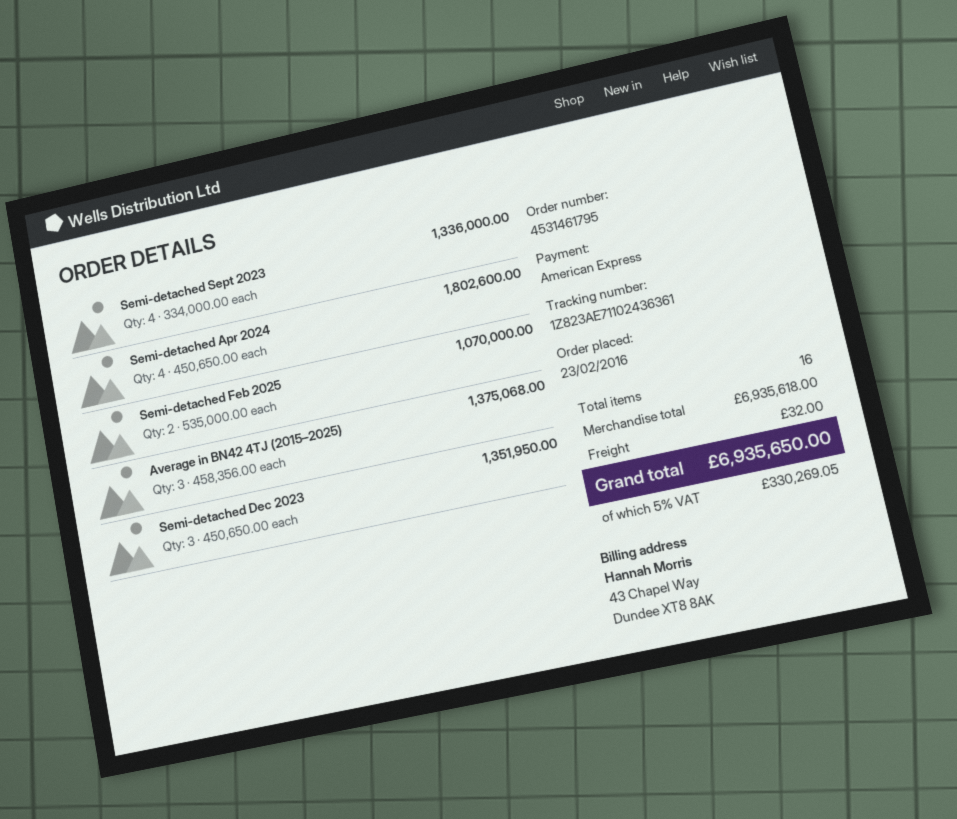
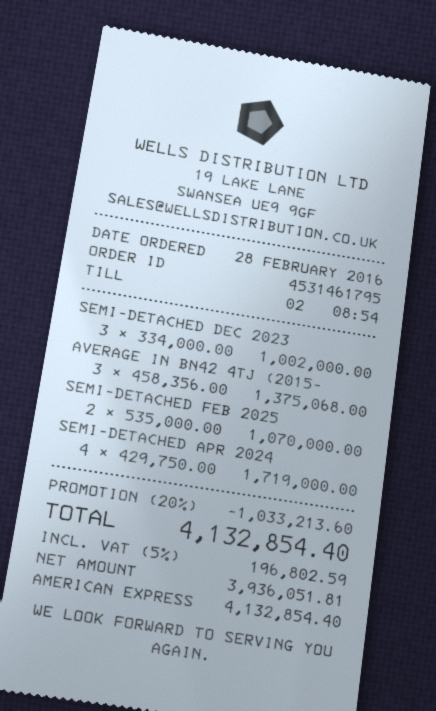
order date: 2016-02-23 -> 2016-02-28
Semi-detached Sept 2023: 4 x 334000.00 = 1336000.00 -> none
Semi-detached Apr 2024: 4 x 450650.00 = 1802600.00 -> 4 x 429750.00 = 1719000.00
Semi-detached Dec 2023: 3 x 450650.00 = 1351950.00 -> 3 x 334000.00 = 1002000.00
discount: none -> 20% = 1033213.60
shipping: 32.00 -> none
tax: 5% = 330269.05 -> 5% = 196802.59
total: 6935650.00 -> 4132854.40

